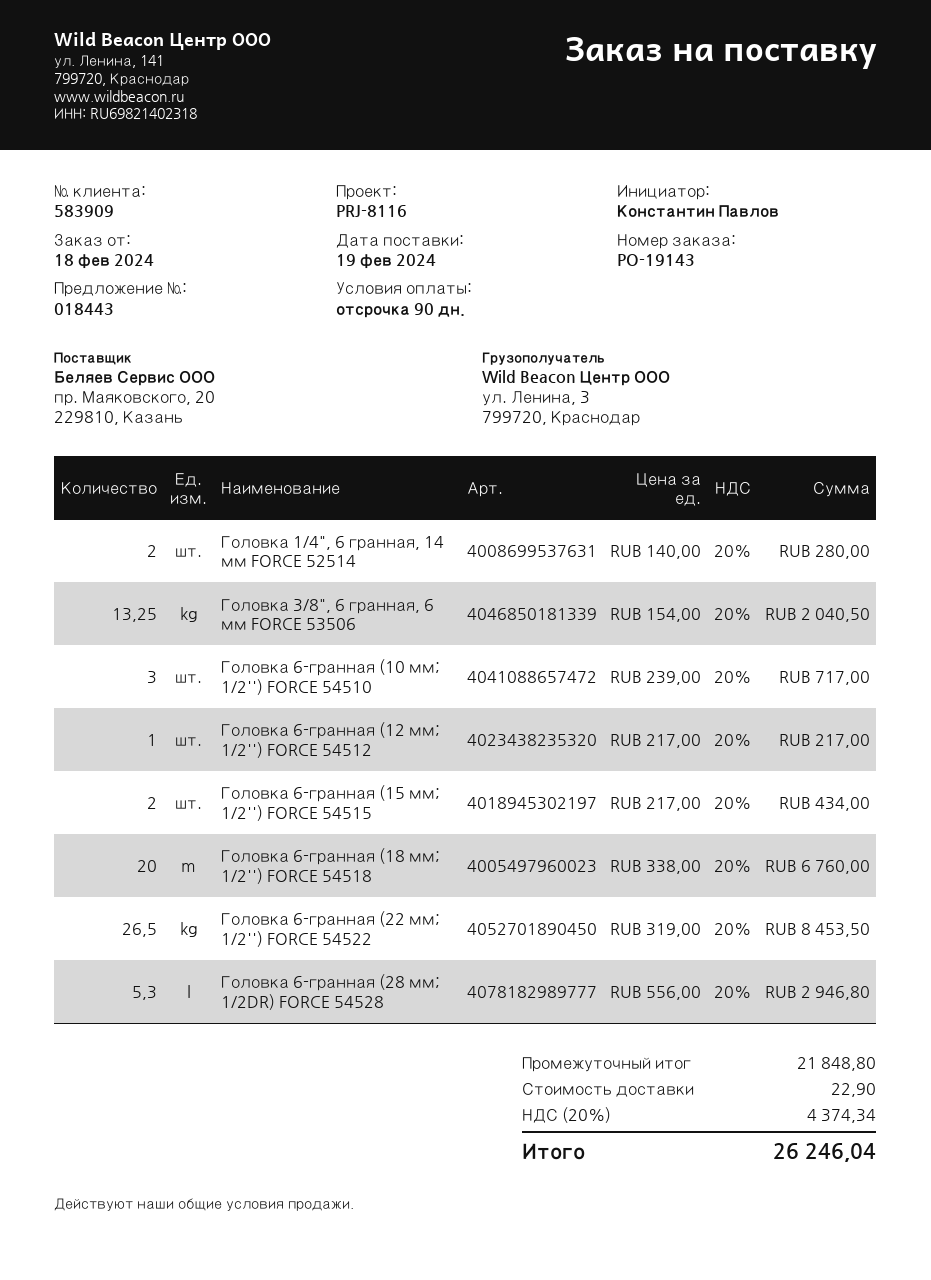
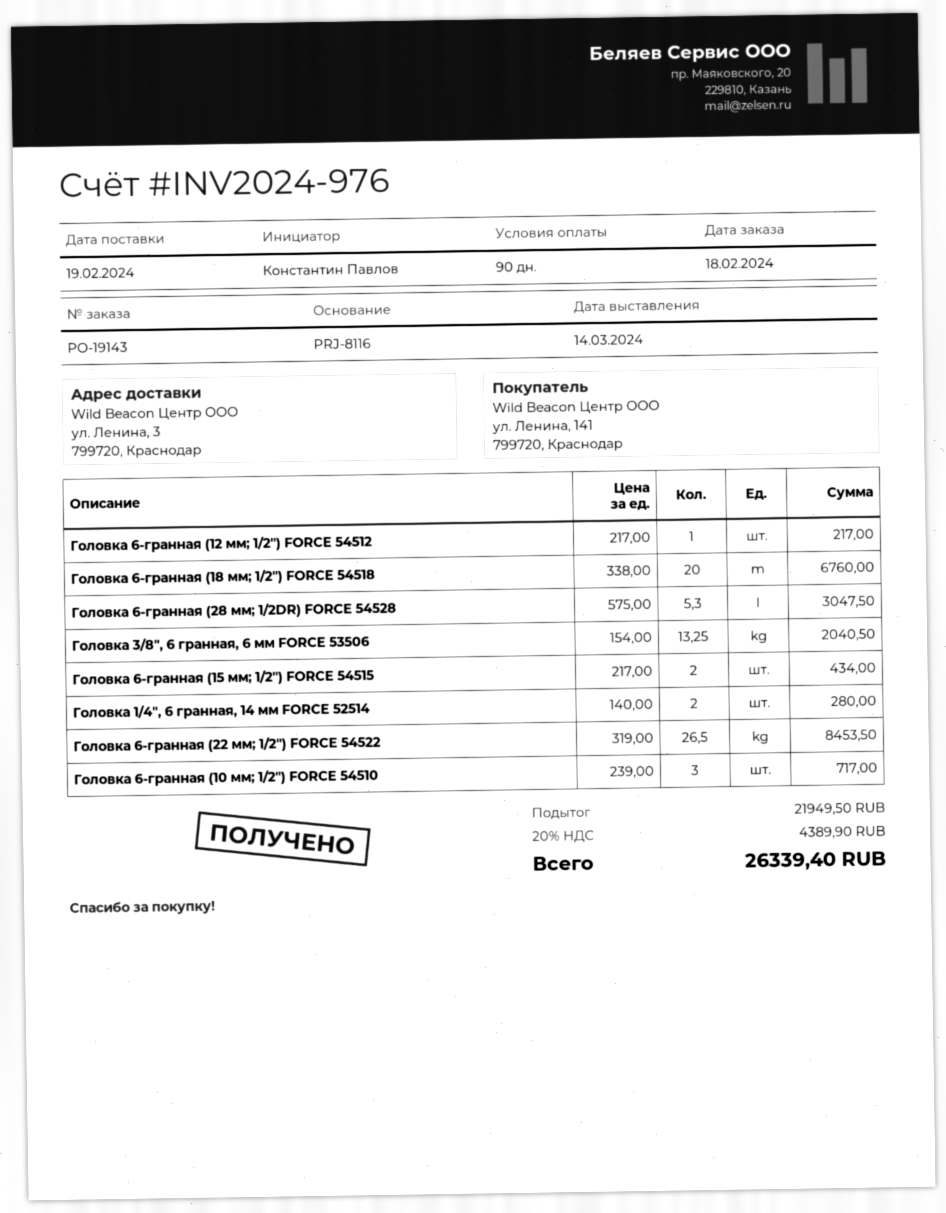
Головка 6-гранная (28 мм; 1/2DR) FORCE 54528: 5.3 x 556.00 = 2946.80 -> 5.3 x 575.00 = 3047.50
subtotal: 21848.80 -> 21949.50
shipping: 22.90 -> none
tax: 20% = 4374.34 -> 20% = 4389.90
total: 26246.04 -> 26339.40

